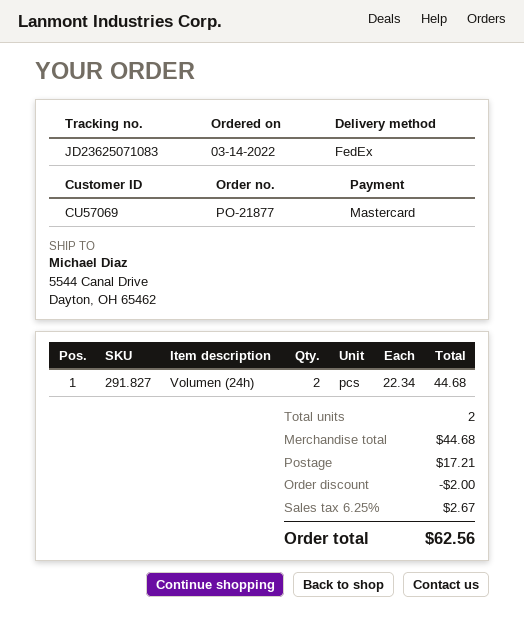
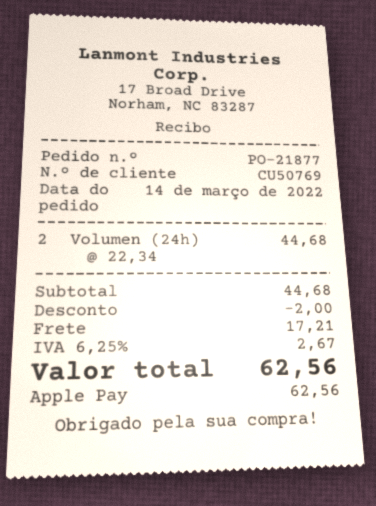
customer number: CU57069 -> CU50769
payment method: Mastercard -> Apple Pay

